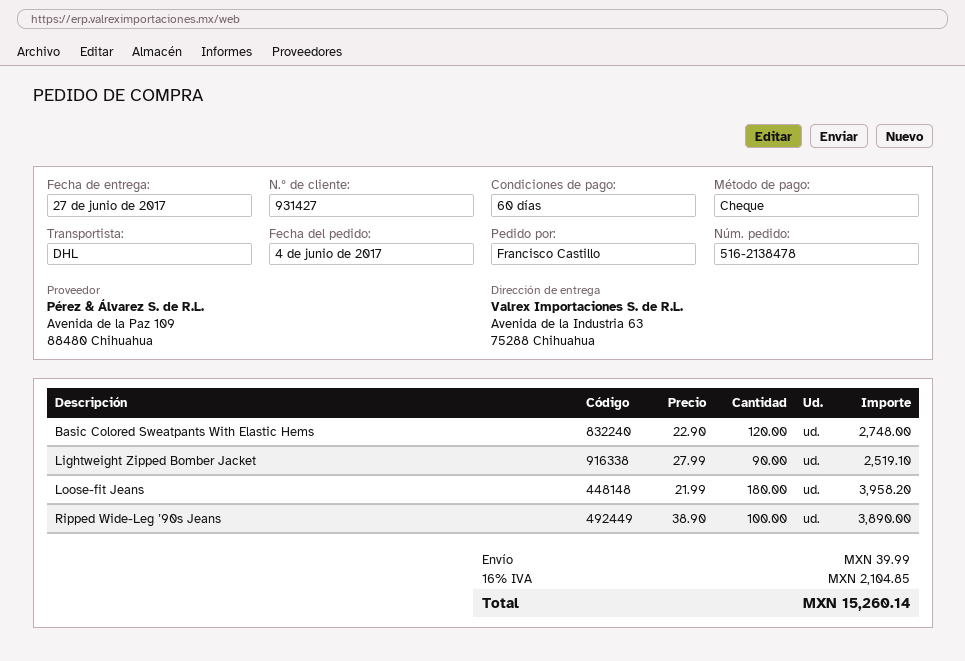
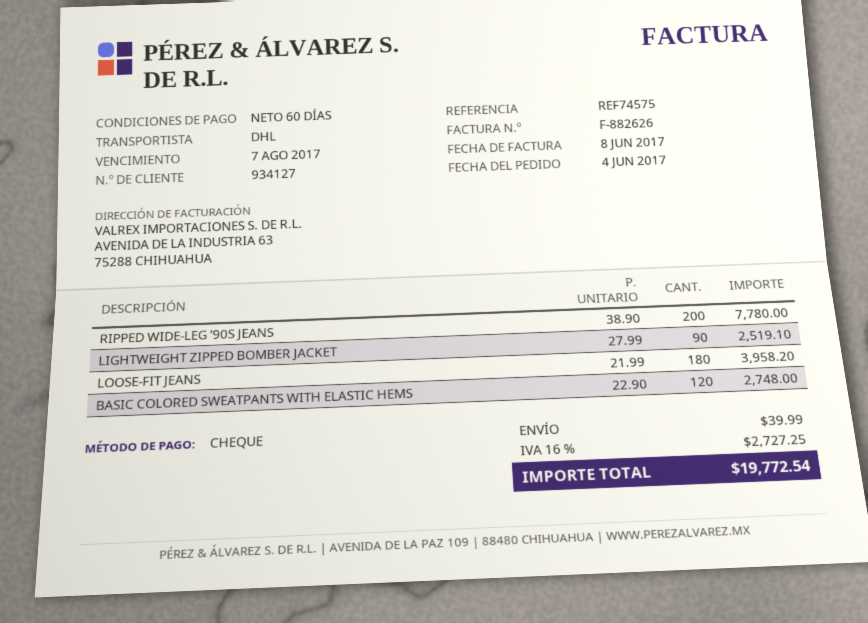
customer number: 931427 -> 934127
Ripped Wide-Leg ’90s Jeans: 100 x 38.90 = 3890.00 -> 200 x 38.90 = 7780.00
tax: 16% = 2104.85 -> 16% = 2727.25
total: 15260.14 -> 19772.54

